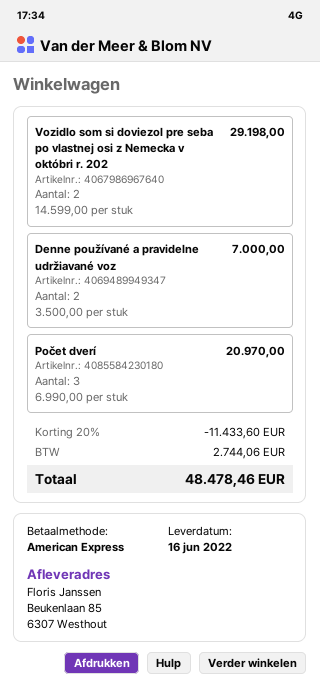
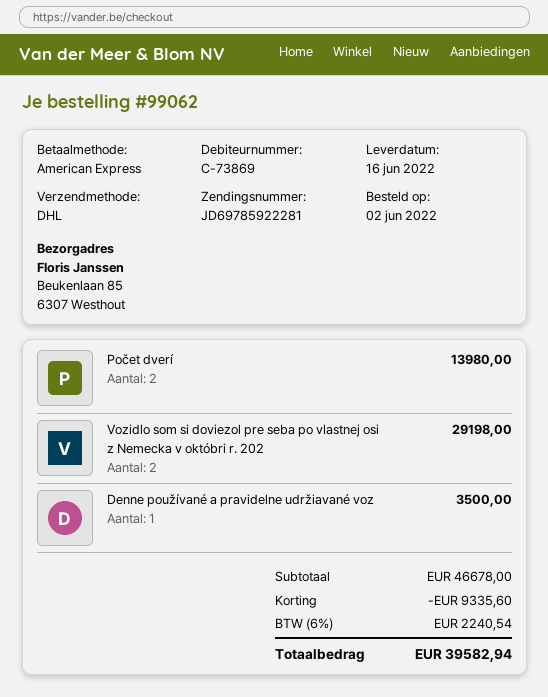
Denne používané a pravidelne udržiavané voz: 2 for 7000.00 -> 1 for 3500.00
Počet dverí: 3 for 20970.00 -> 2 for 13980.00
discount: 11433.60 -> 9335.60
tax: 2744.06 -> 2240.54
total: 48478.46 -> 39582.94

